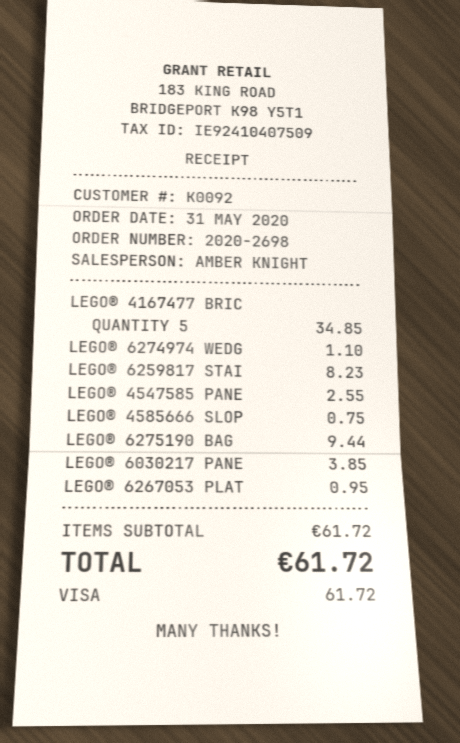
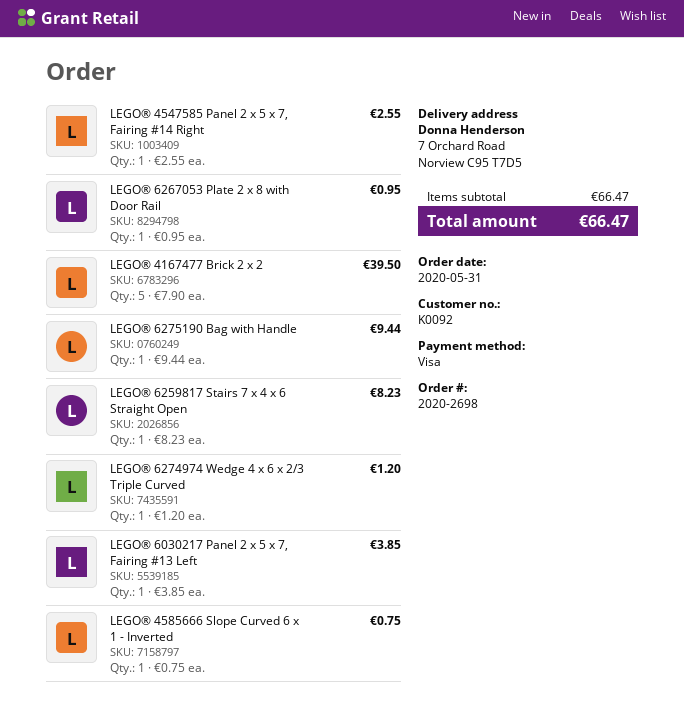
LEGO® 4167477 BRIC: 5 for 34.85 -> 5 for 39.50
LEGO® 6274974 WEDG: 1 for 1.10 -> 1 for 1.20
subtotal: 61.72 -> 66.47
total: 61.72 -> 66.47

